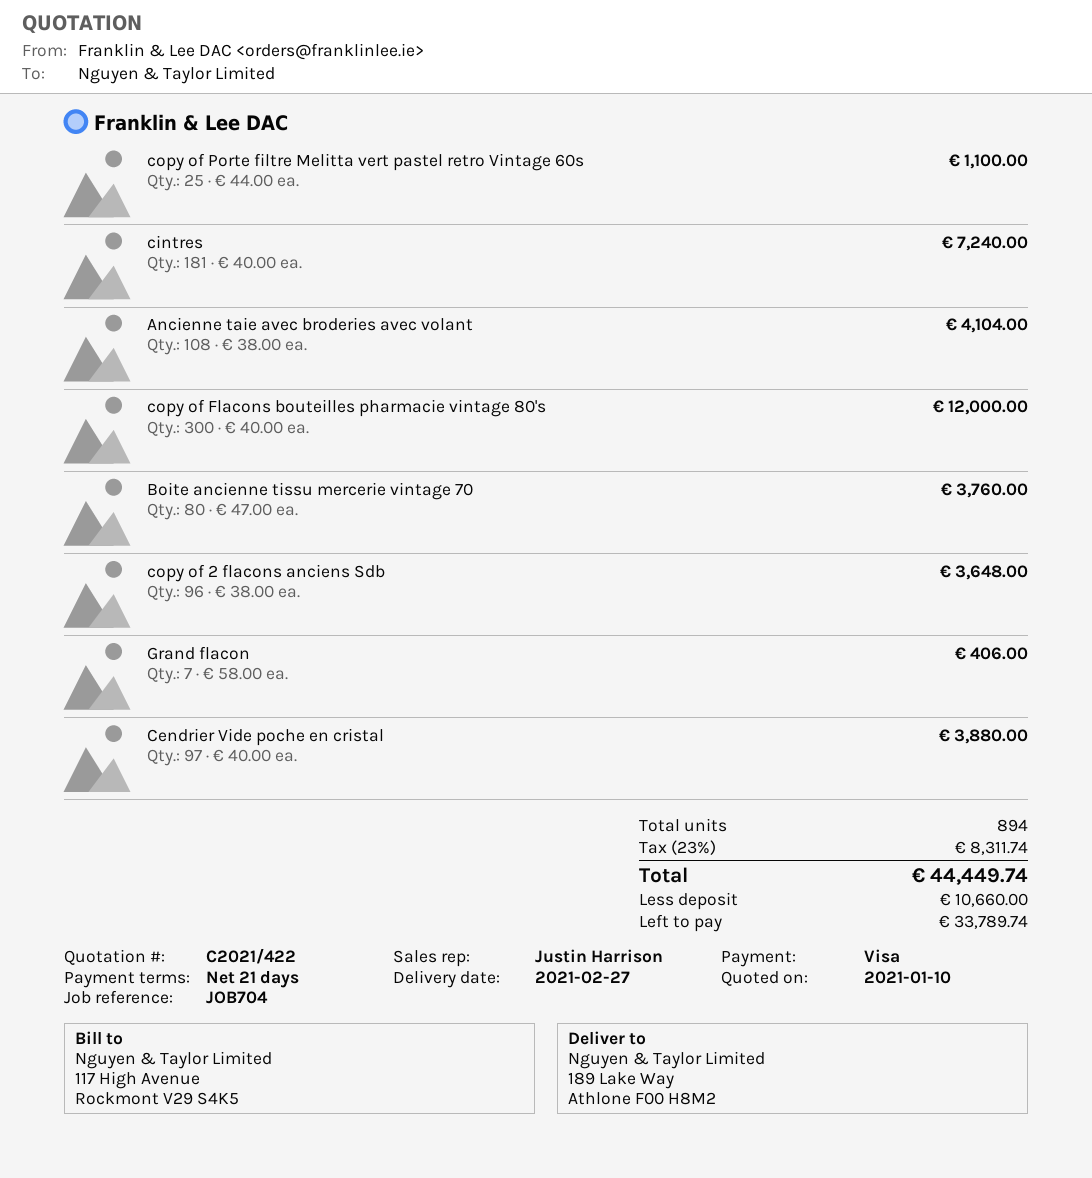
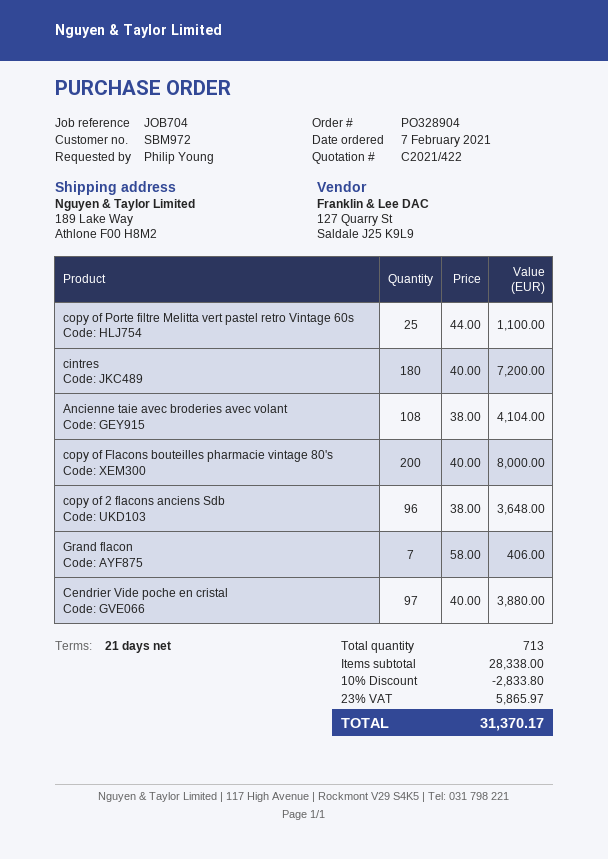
cintres: 181 x 40.00 = 7240.00 -> 180 x 40.00 = 7200.00
copy of Flacons bouteilles pharmacie vintage 80's: 300 x 40.00 = 12000.00 -> 200 x 40.00 = 8000.00
Boite ancienne tissu mercerie vintage 70: 80 x 47.00 = 3760.00 -> none
total quantity: 894 -> 713
discount: none -> 10% = 2833.80
tax: 23% = 8311.74 -> 23% = 5865.97
total: 44449.74 -> 31370.17

